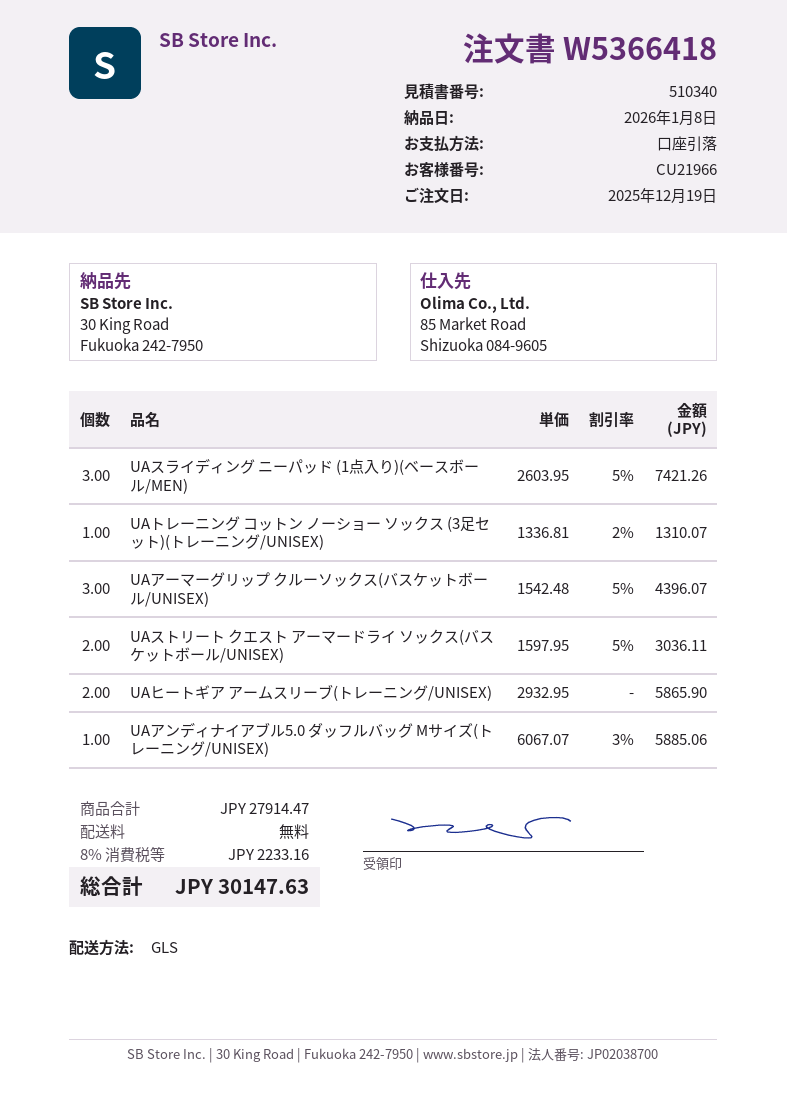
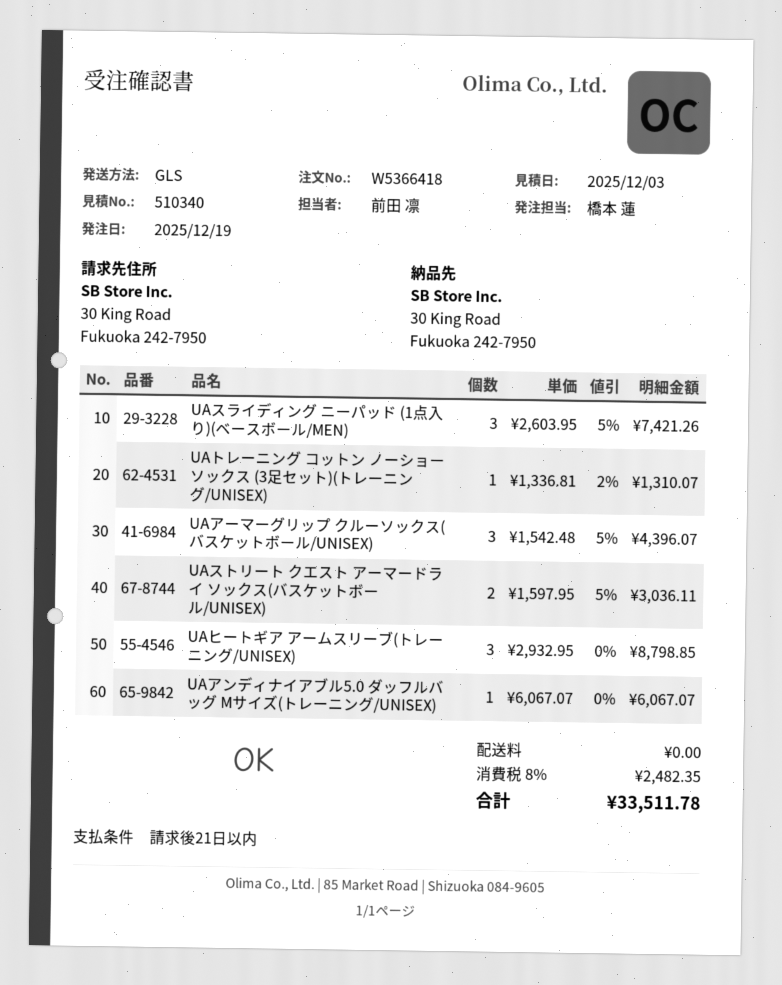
UAヒートギア アームスリーブ(トレーニング/UNISEX): 2 x 2932.95 = 5865.90 -> 3 x 2932.95 = 8798.85
UAアンディナイアブル5.0 ダッフルバッグ Mサイズ(トレーニング/UNISEX): 1 x 6067.07 - 3% = 5885.06 -> 1 x 6067.07 = 6067.07
tax: 8% = 2233.16 -> 8% = 2482.35
total: 30147.63 -> 33511.78

